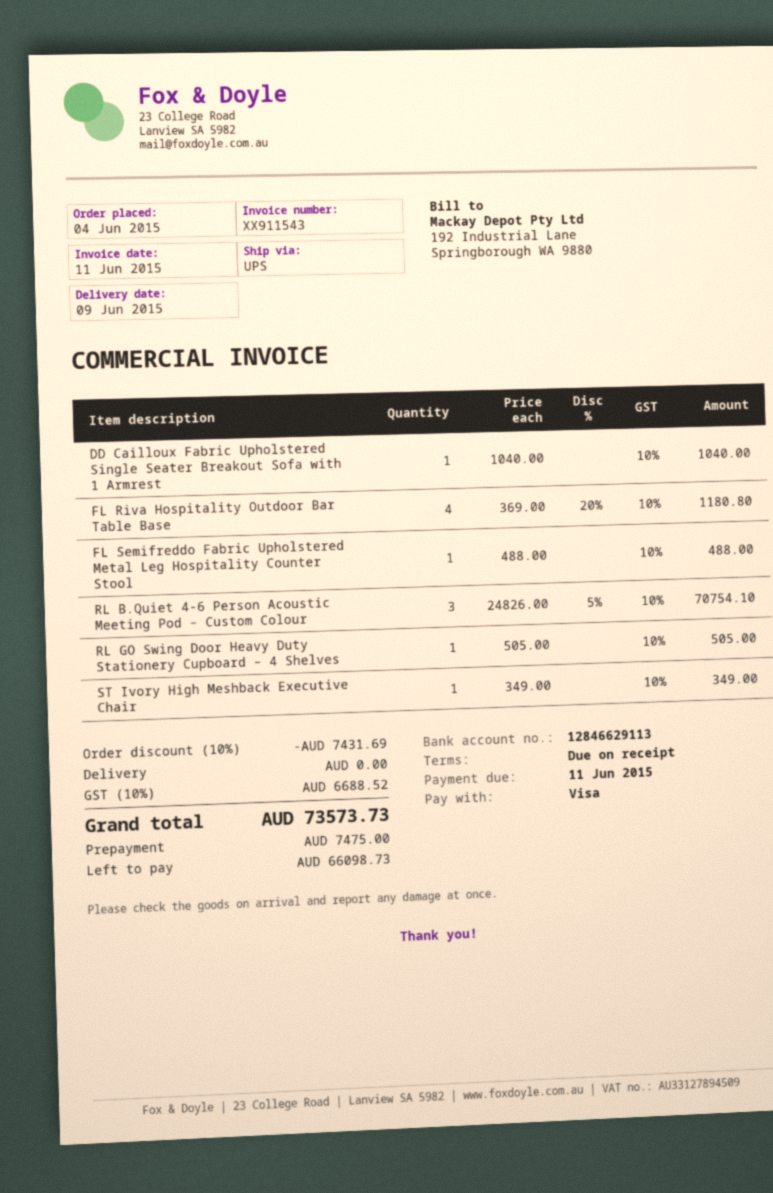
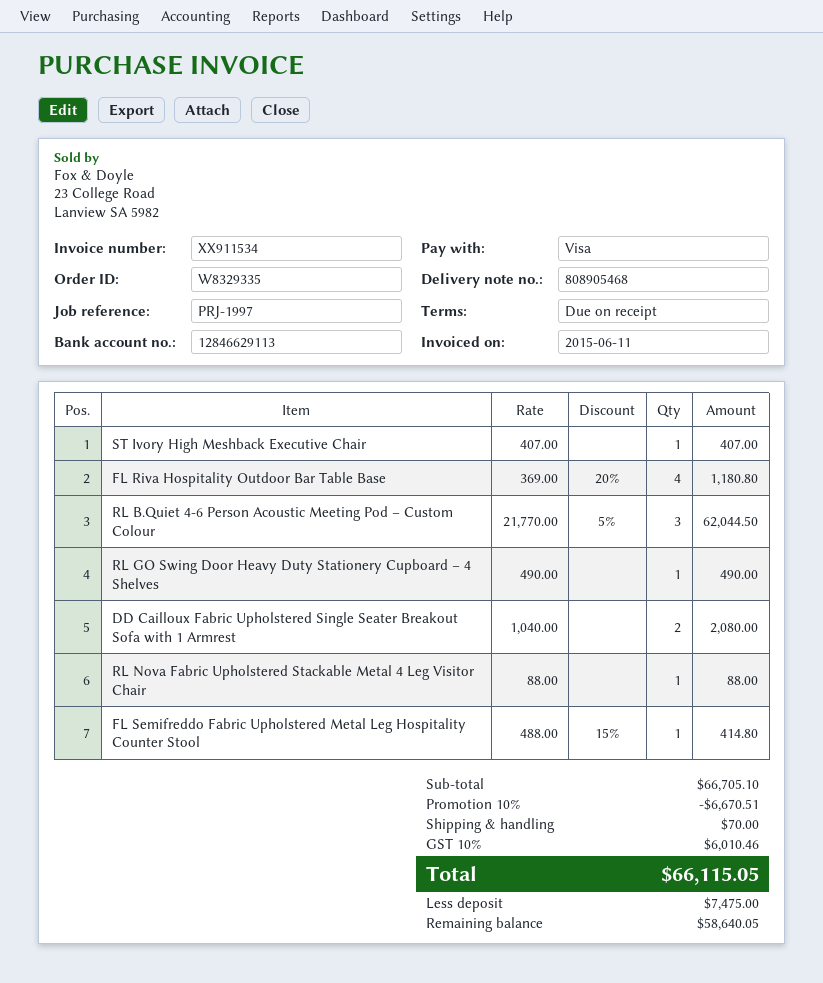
invoice number: XX911543 -> XX911534
DD Cailloux Fabric Upholstered Single Seater Breakout Sofa with 1 Armrest: 1 x 1040.00 = 1040.00 -> 2 x 1040.00 = 2080.00
FL Semifreddo Fabric Upholstered Metal Leg Hospitality Counter Stool: 1 x 488.00 = 488.00 -> 1 x 488.00 - 15% = 414.80
RL B.Quiet 4-6 Person Acoustic Meeting Pod – Custom Colour: 3 x 24826.00 - 5% = 70754.10 -> 3 x 21770.00 - 5% = 62044.50
RL GO Swing Door Heavy Duty Stationery Cupboard – 4 Shelves: 1 x 505.00 = 505.00 -> 1 x 490.00 = 490.00
ST Ivory High Meshback Executive Chair: 1 x 349.00 = 349.00 -> 1 x 407.00 = 407.00
RL Nova Fabric Upholstered Stackable Metal 4 Leg Visitor Chair: none -> 1 x 88.00 = 88.00
discount: 10% = 7431.69 -> 10% = 6670.51
shipping: 0.00 -> 70.00
tax: 10% = 6688.52 -> 10% = 6010.46
total: 73573.73 -> 66115.05
balance: 66098.73 -> 58640.05

